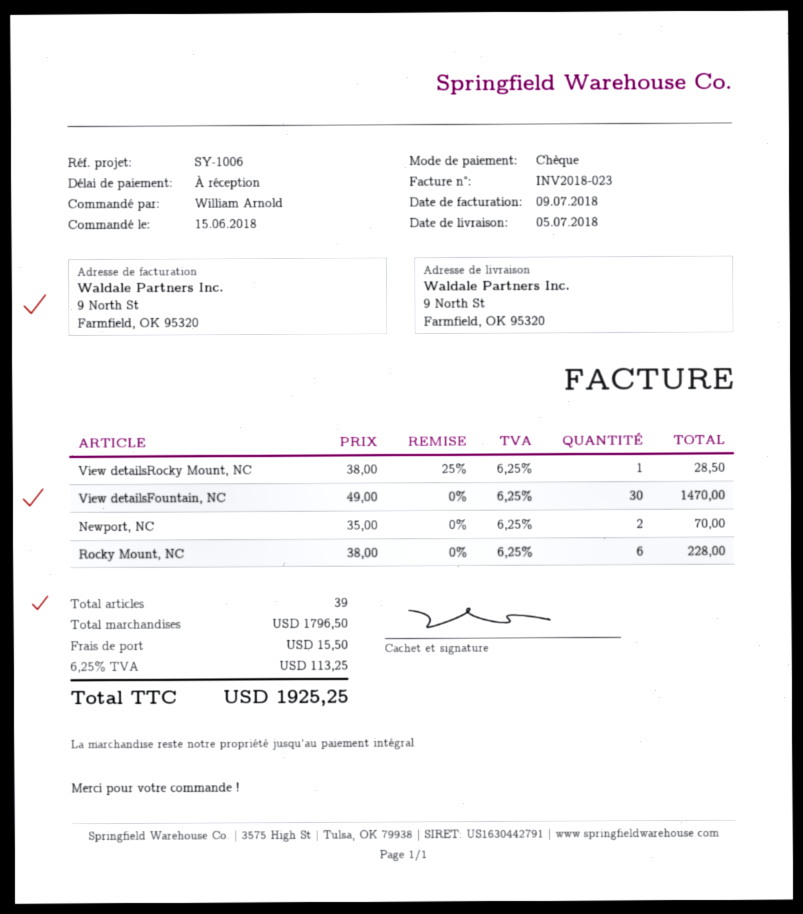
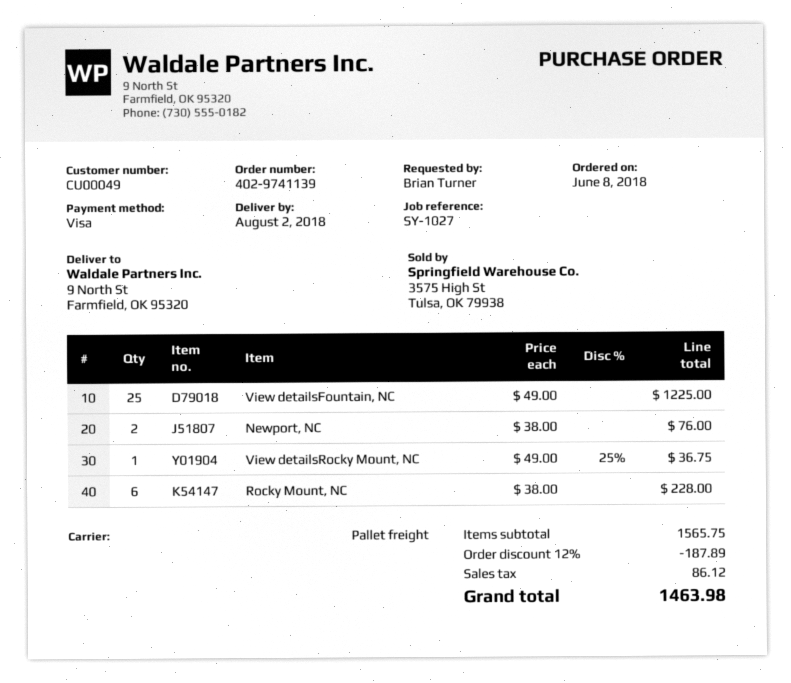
order date: 2018-06-15 -> 2018-06-08
delivery date: 2018-07-05 -> 2018-08-02
reference: SY-1006 -> SY-1027
ordered by: William Arnold -> Brian Turner
payment method: cheque -> Visa
View detailsRocky Mount, NC: 1 x 38.00 - 25% = 28.50 -> 1 x 49.00 - 25% = 36.75
View detailsFountain, NC: 30 x 49.00 = 1470.00 -> 25 x 49.00 = 1225.00
Newport, NC: 2 x 35.00 = 70.00 -> 2 x 38.00 = 76.00
subtotal: 1796.50 -> 1565.75
discount: none -> 12% = 187.89
shipping: 15.50 -> none
tax: 113.25 -> 86.12
total: 1925.25 -> 1463.98

